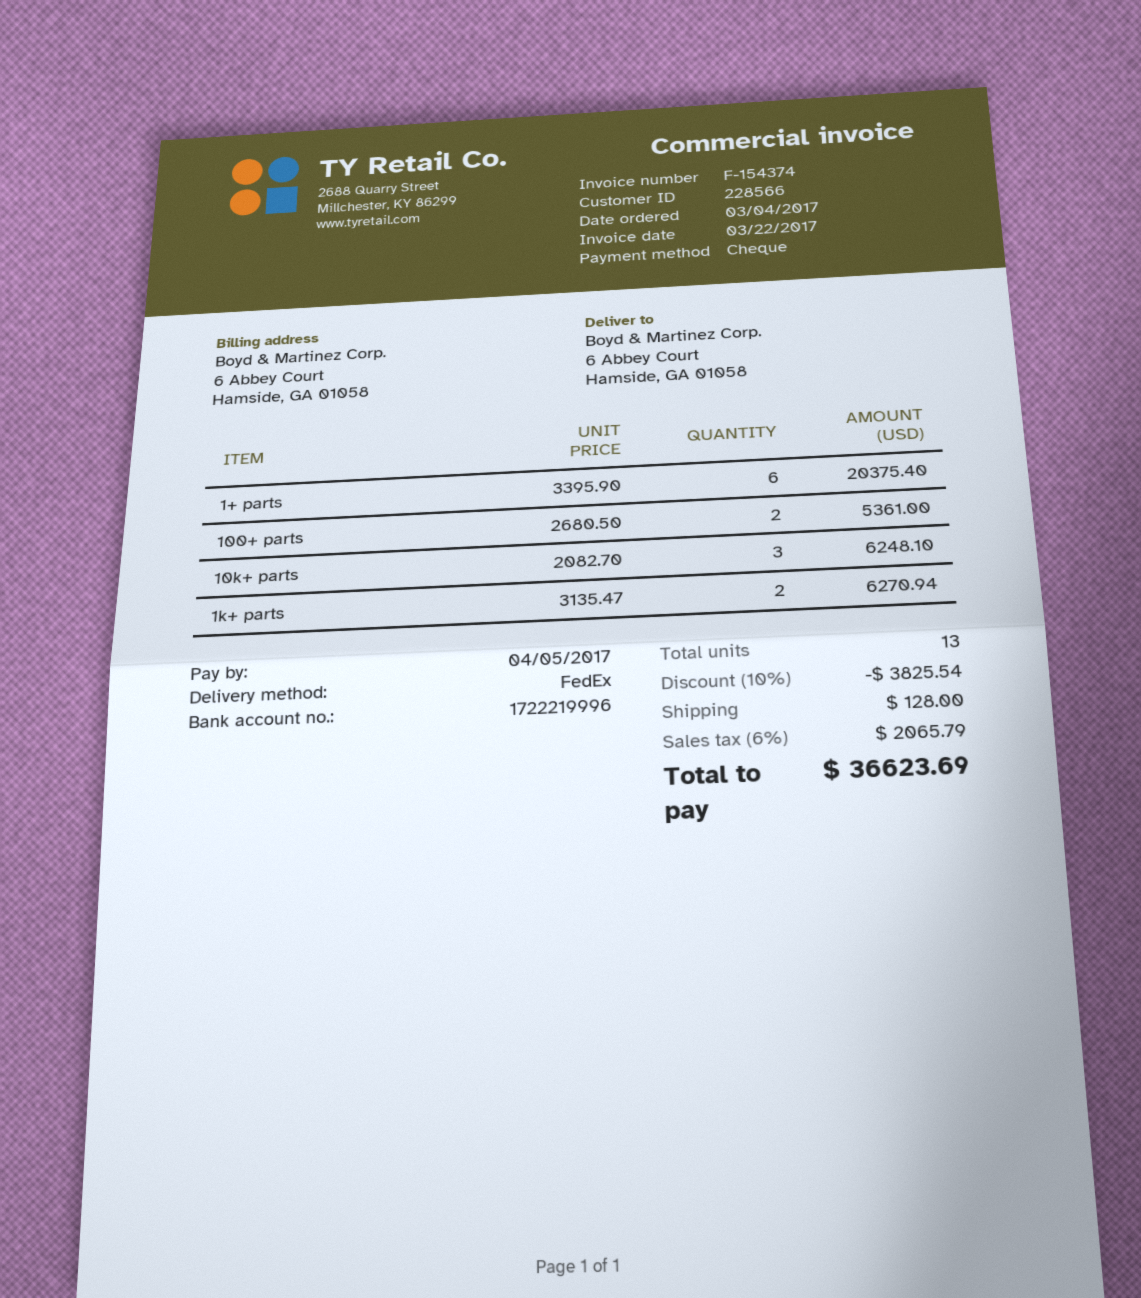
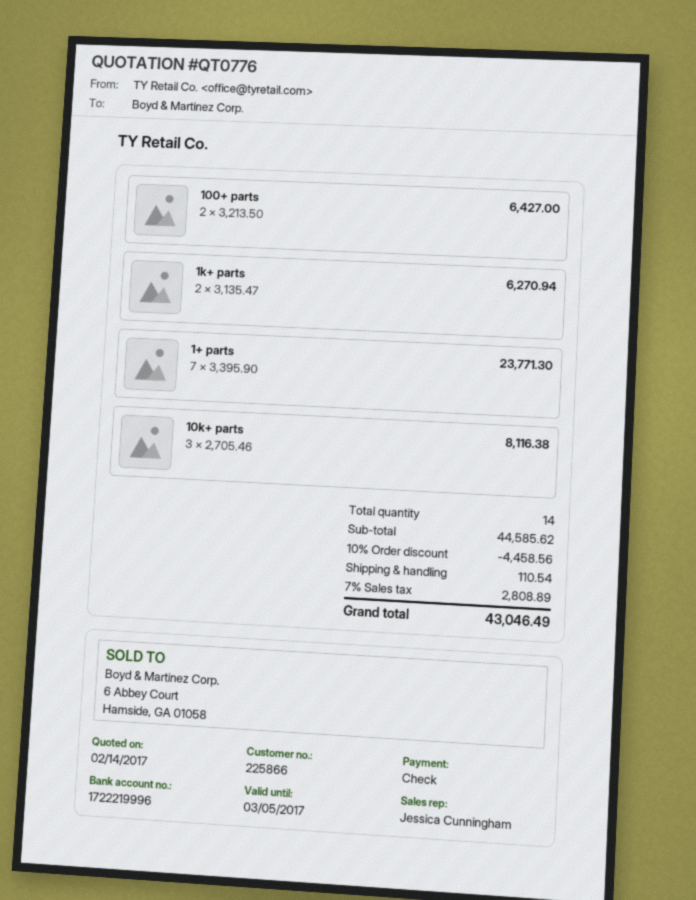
customer number: 228566 -> 225866
1+ parts: 6 x 3395.90 = 20375.40 -> 7 x 3395.90 = 23771.30
100+ parts: 2 x 2680.50 = 5361.00 -> 2 x 3213.50 = 6427.00
10k+ parts: 3 x 2082.70 = 6248.10 -> 3 x 2705.46 = 8116.38
total quantity: 13 -> 14
discount: 10% = 3825.54 -> 10% = 4458.56
shipping: 128.00 -> 110.54
tax: 6% = 2065.79 -> 7% = 2808.89
total: 36623.69 -> 43046.49

